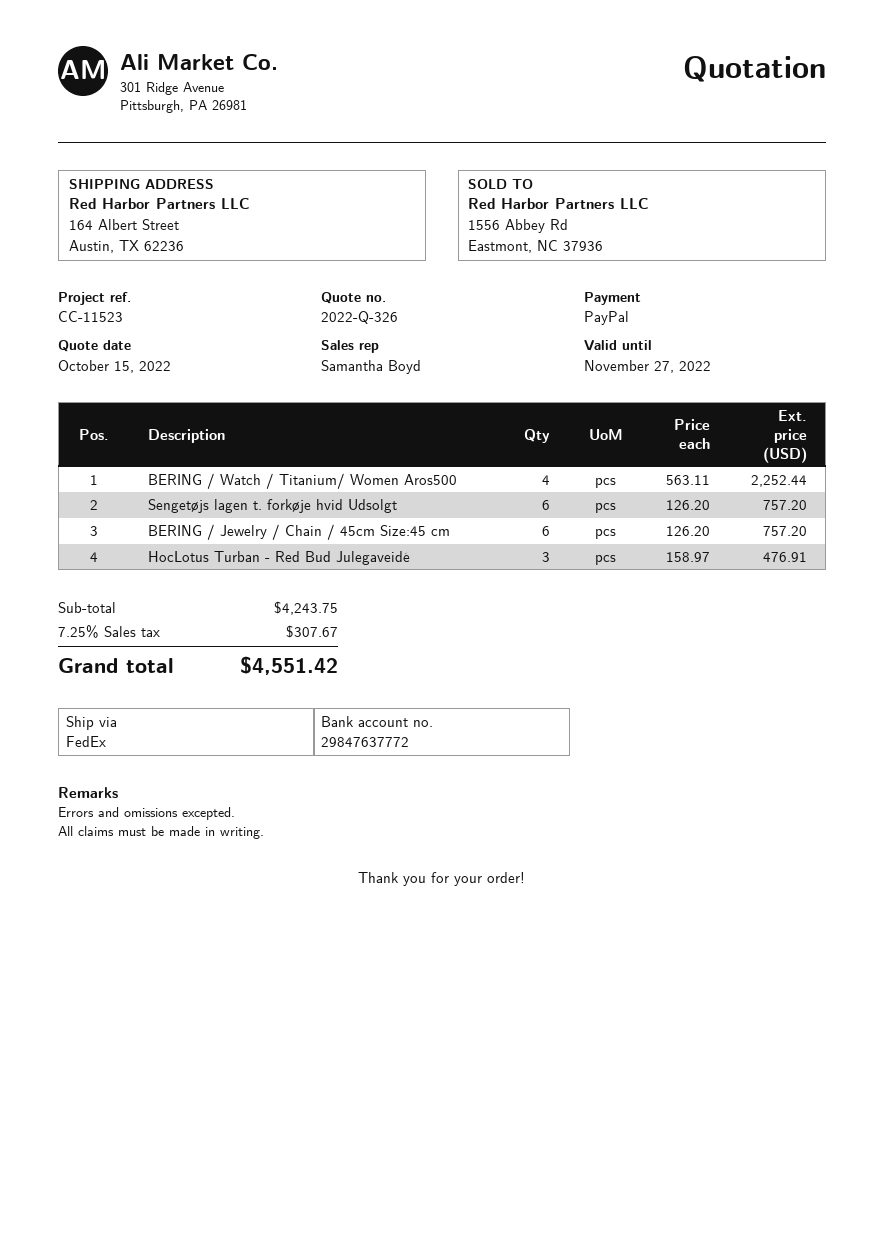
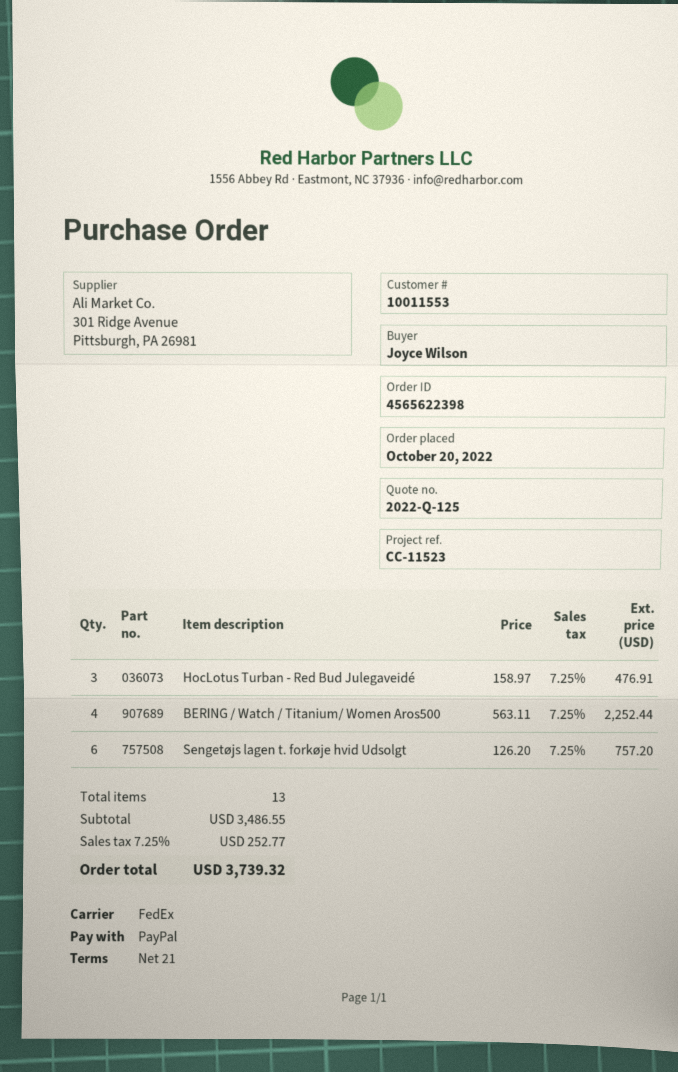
quote number: 2022-Q-326 -> 2022-Q-125
BERING / Jewelry / Chain / 45cm Size:45 cm: 6 x 126.20 = 757.20 -> none
subtotal: 4243.75 -> 3486.55
tax: 7.25% = 307.67 -> 7.25% = 252.77
total: 4551.42 -> 3739.32

